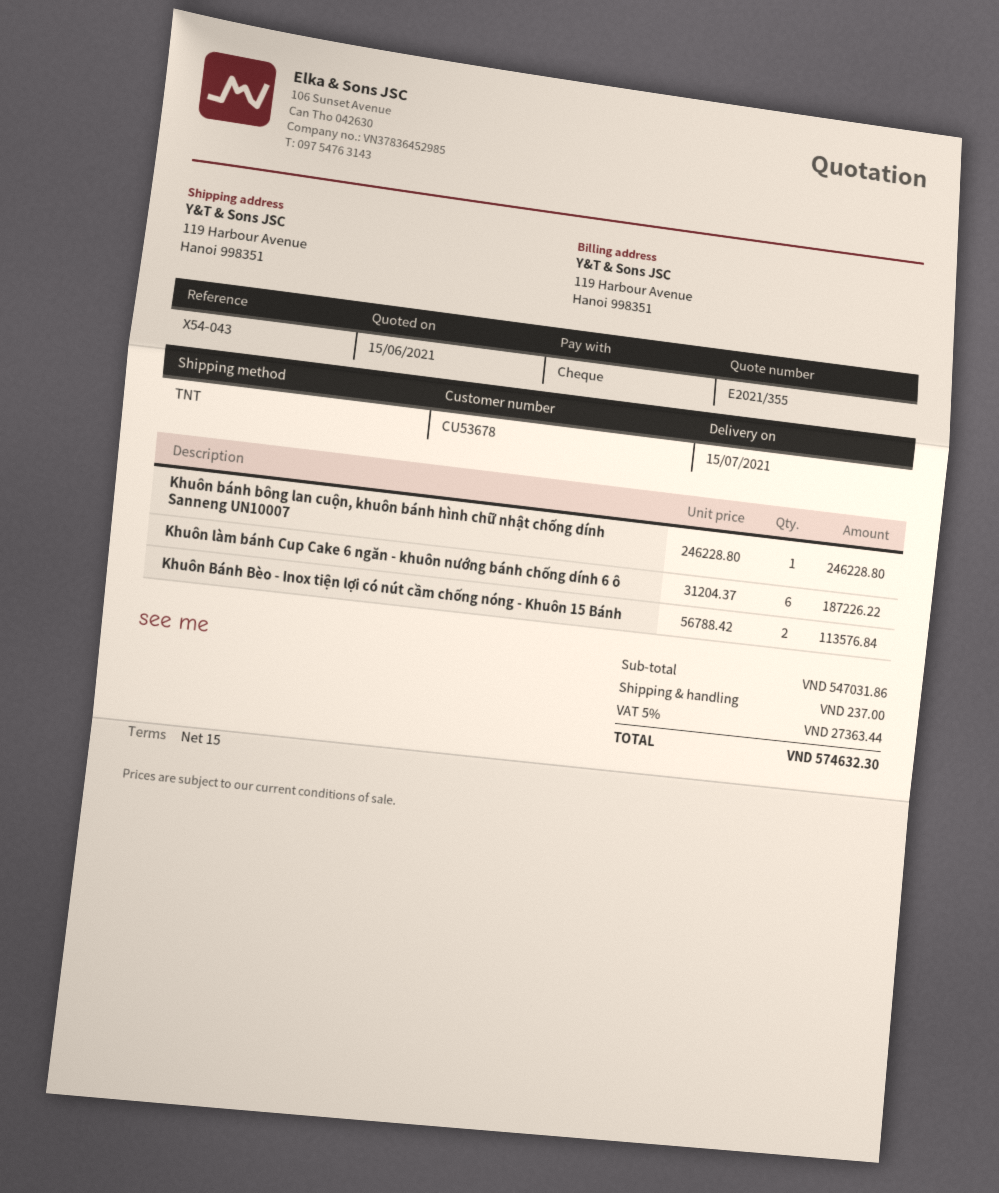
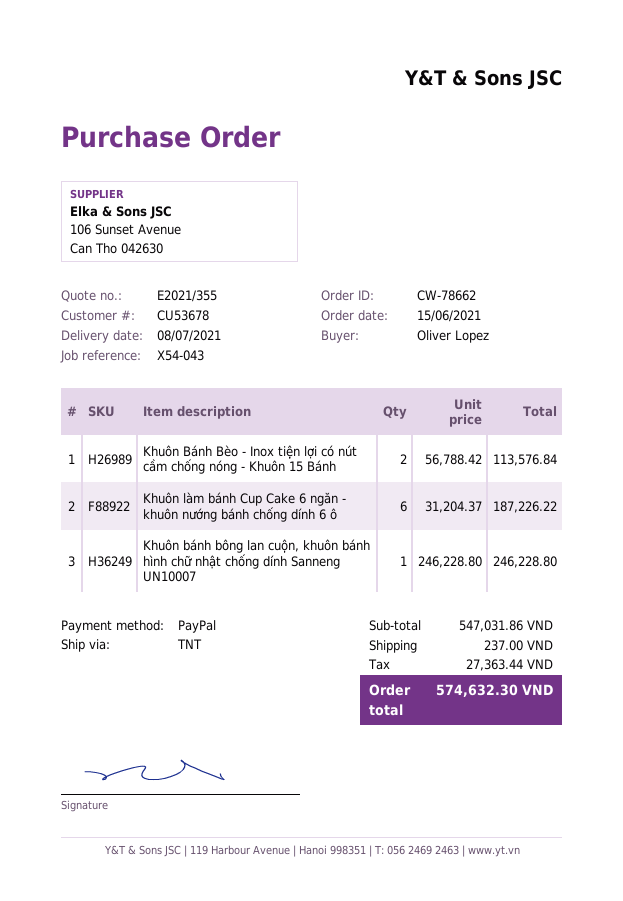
delivery date: 2021-07-15 -> 2021-07-08
payment method: cheque -> PayPal

